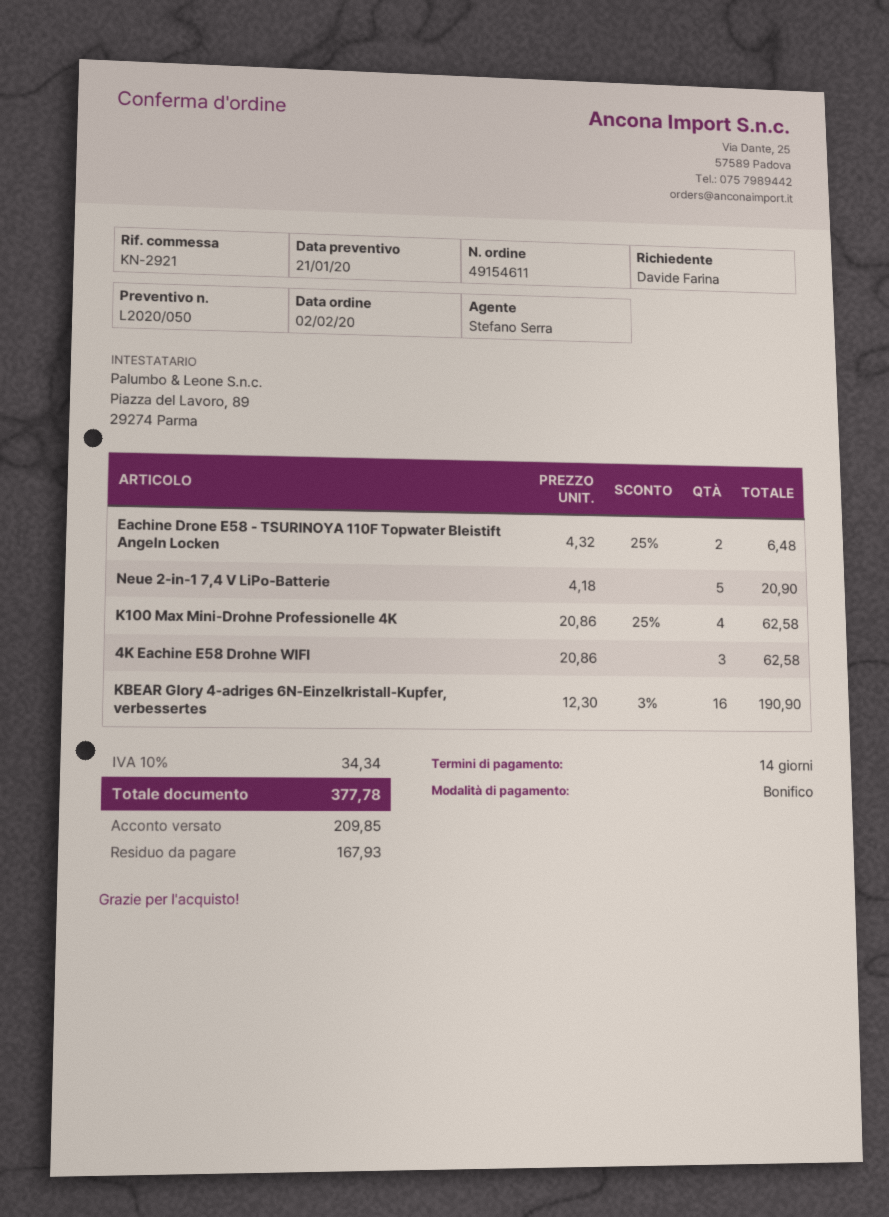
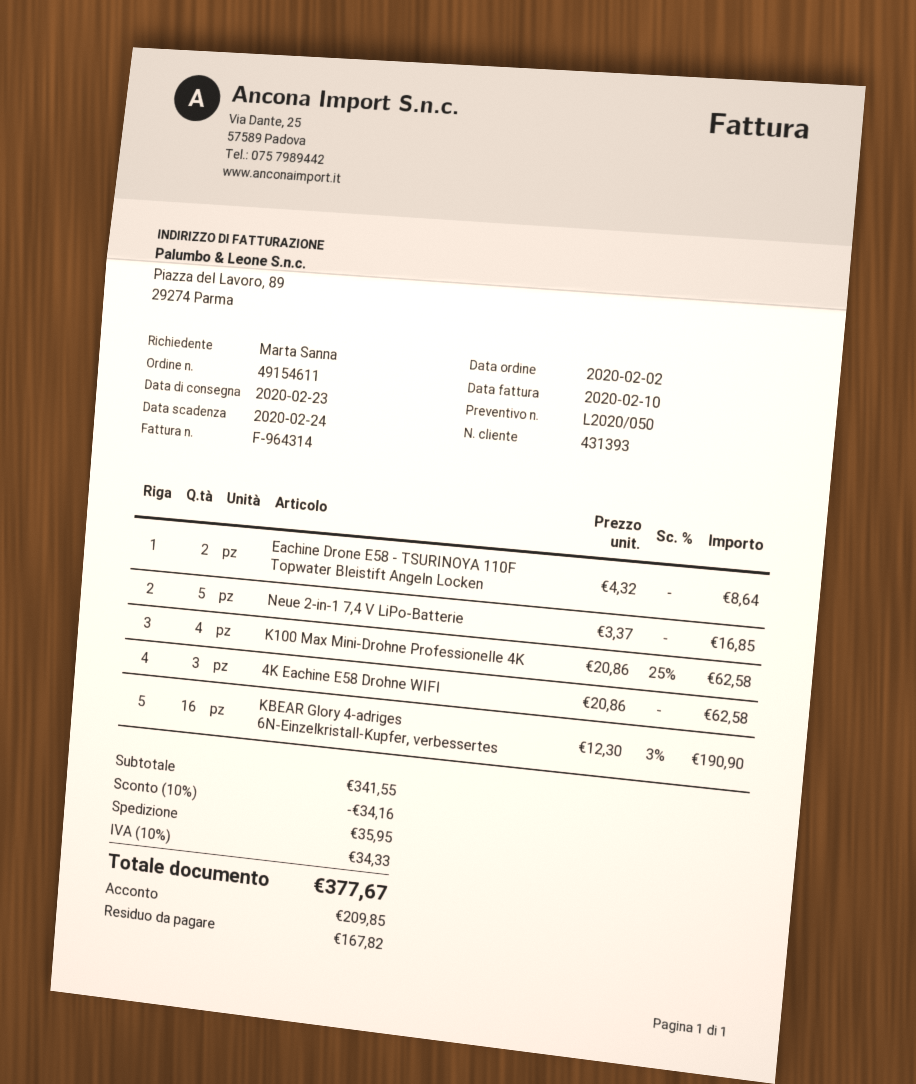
ordered by: Davide Farina -> Marta Sanna
Eachine Drone E58 - TSURINOYA 110F Topwater Bleistift Angeln Locken: 2 x 4.32 - 25% = 6.48 -> 2 x 4.32 = 8.64
Neue 2-in-1 7,4 V LiPo-Batterie: 5 x 4.18 = 20.90 -> 5 x 3.37 = 16.85
discount: none -> 10% = 34.16
shipping: none -> 35.95
tax: 10% = 34.34 -> 10% = 34.33
total: 377.78 -> 377.67
balance: 167.93 -> 167.82

